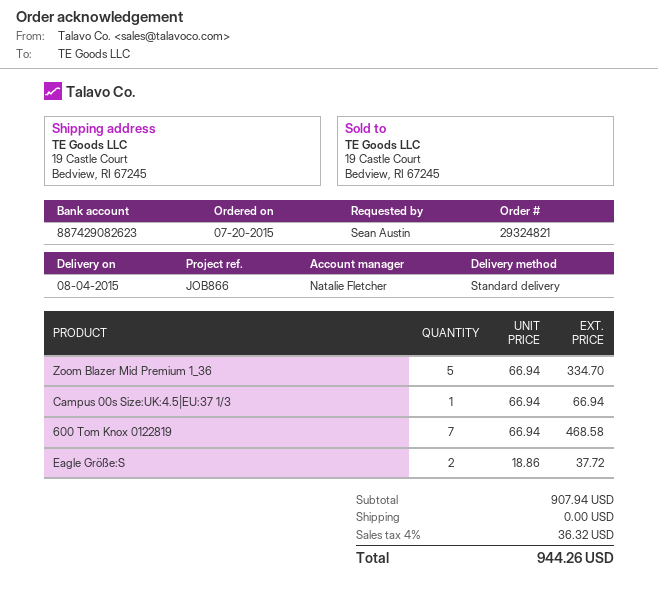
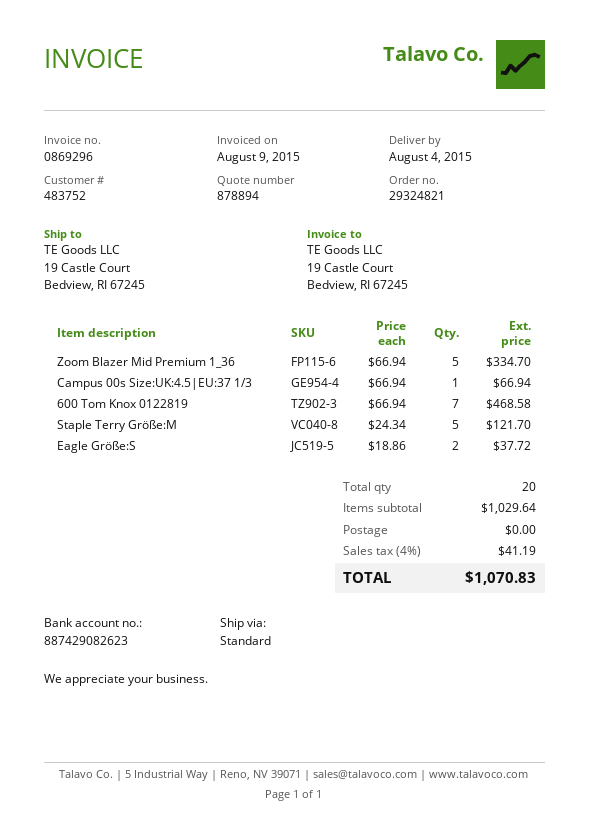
Staple Terry Größe:M: none -> 5 x 24.34 = 121.70
subtotal: 907.94 -> 1029.64
tax: 4% = 36.32 -> 4% = 41.19
total: 944.26 -> 1070.83

